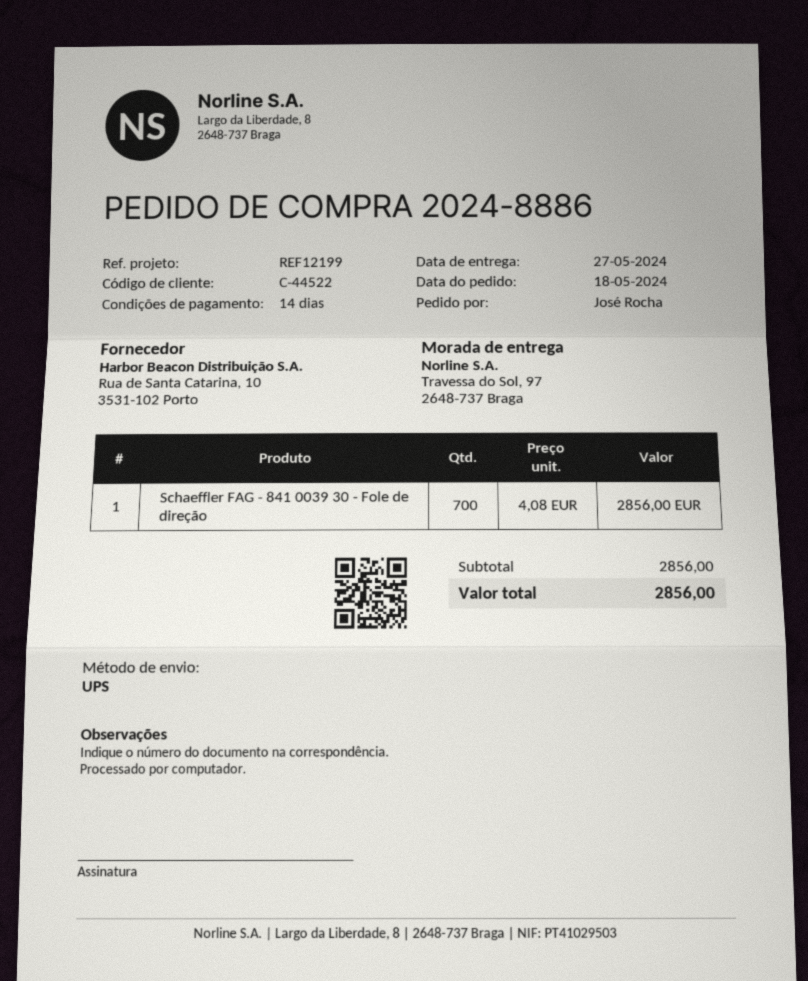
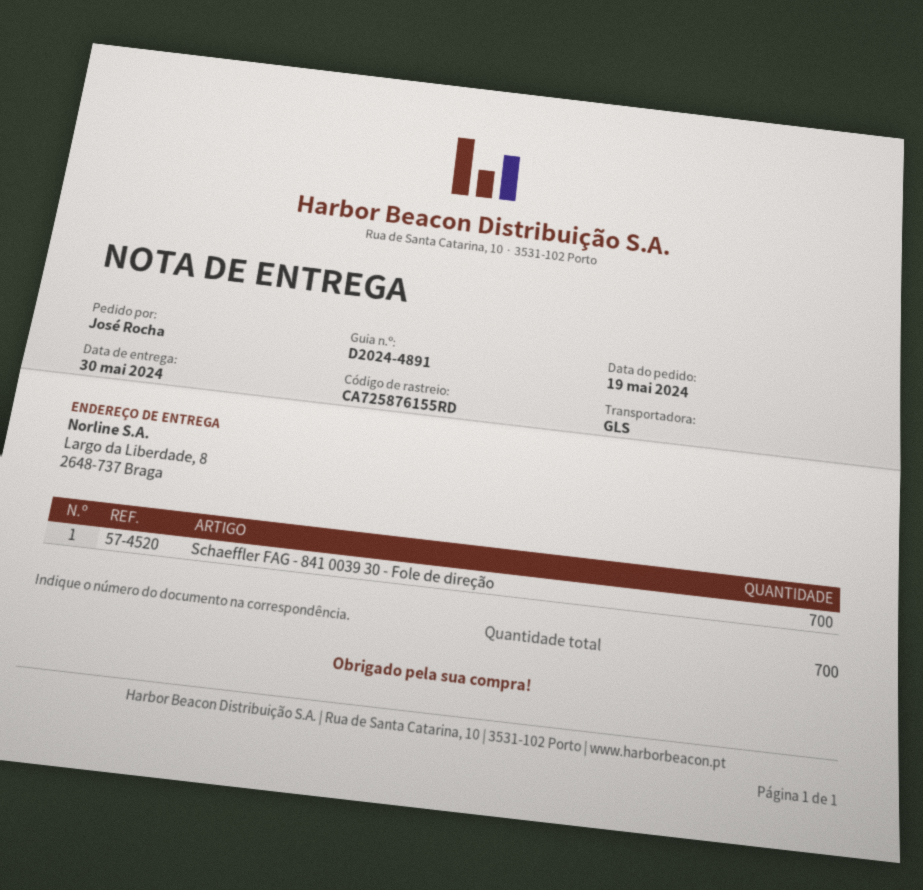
order date: 2024-05-18 -> 2024-05-19
delivery date: 2024-05-27 -> 2024-05-30
shipping method: UPS -> GLS
ship to: Travessa do Sol, 97, 2648-737 Braga -> Largo da Liberdade, 8, 2648-737 Braga

